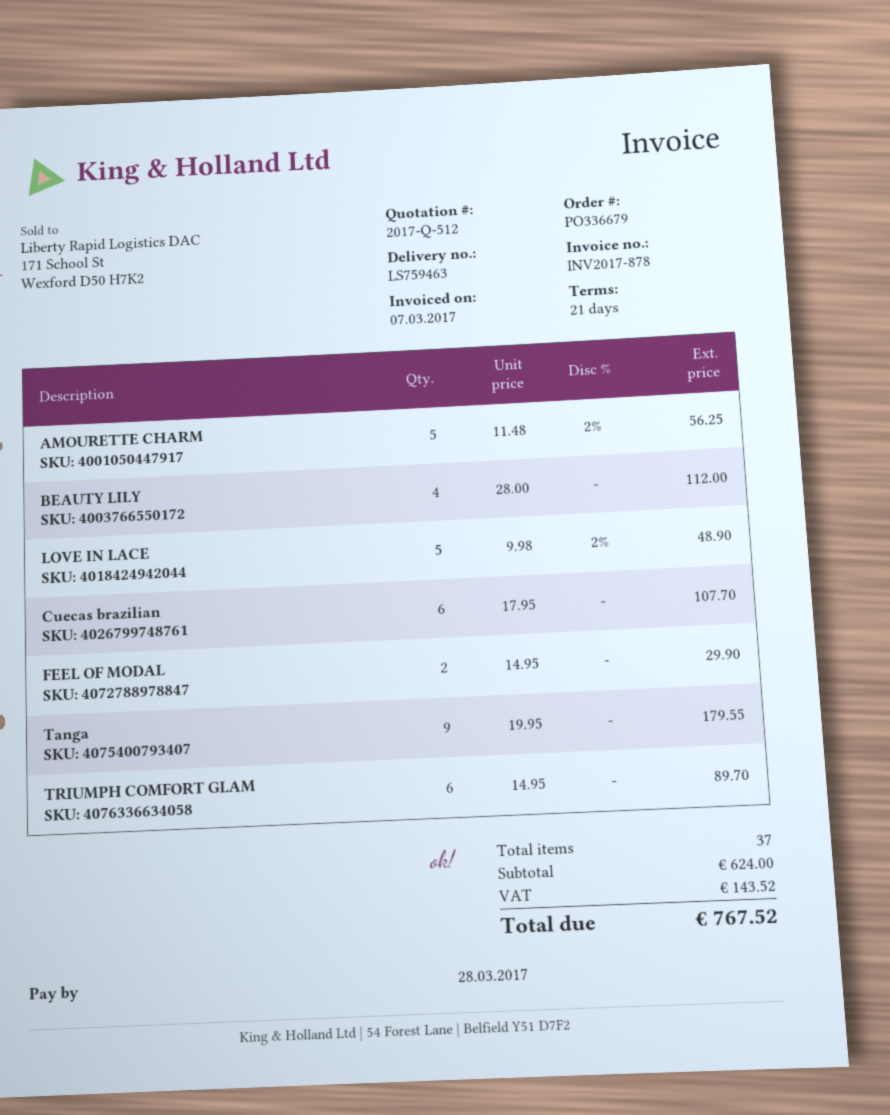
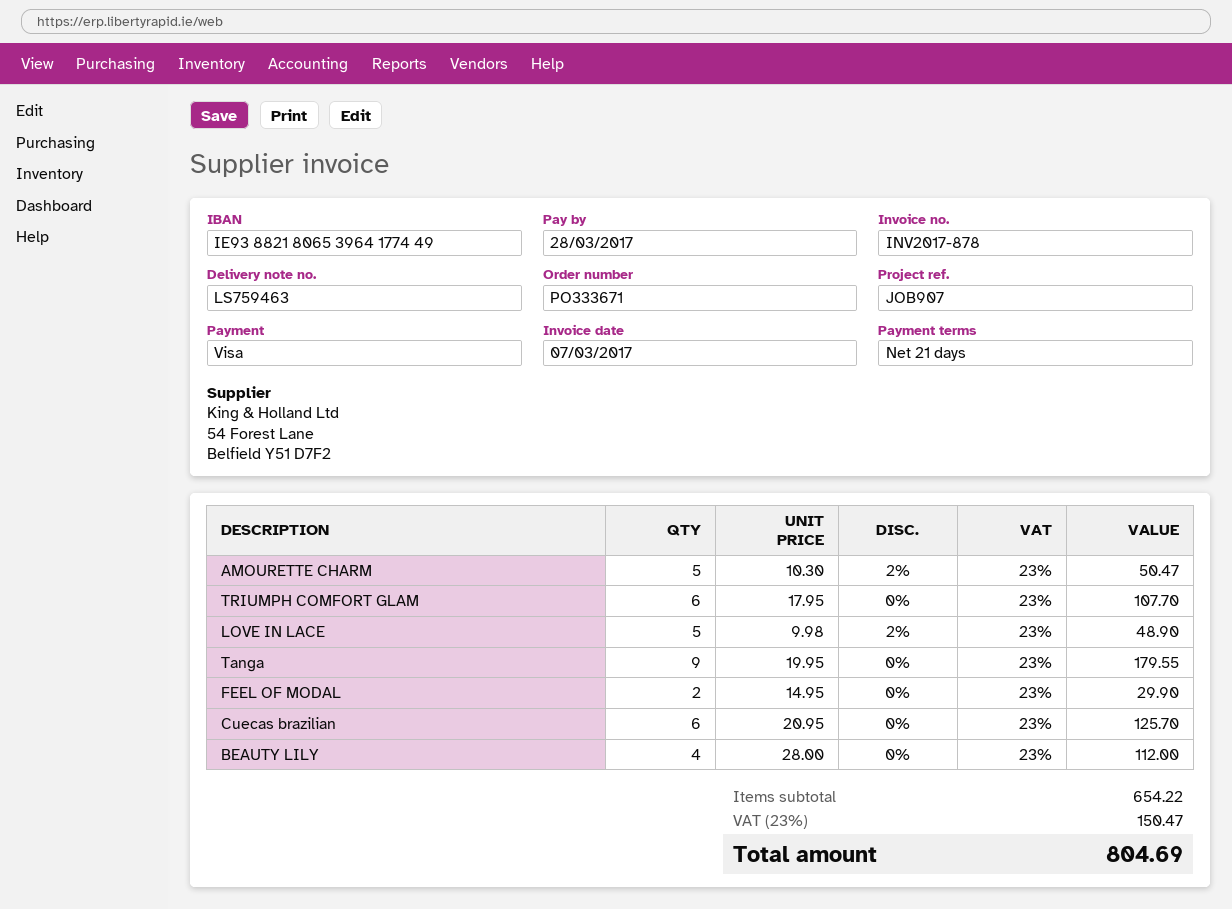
order number: PO336679 -> PO333671
AMOURETTE CHARM: 5 x 11.48 - 2% = 56.25 -> 5 x 10.30 - 2% = 50.47
Cuecas brazilian: 6 x 17.95 = 107.70 -> 6 x 20.95 = 125.70
TRIUMPH COMFORT GLAM: 6 x 14.95 = 89.70 -> 6 x 17.95 = 107.70
subtotal: 624.00 -> 654.22
tax: 143.52 -> 150.47
total: 767.52 -> 804.69

